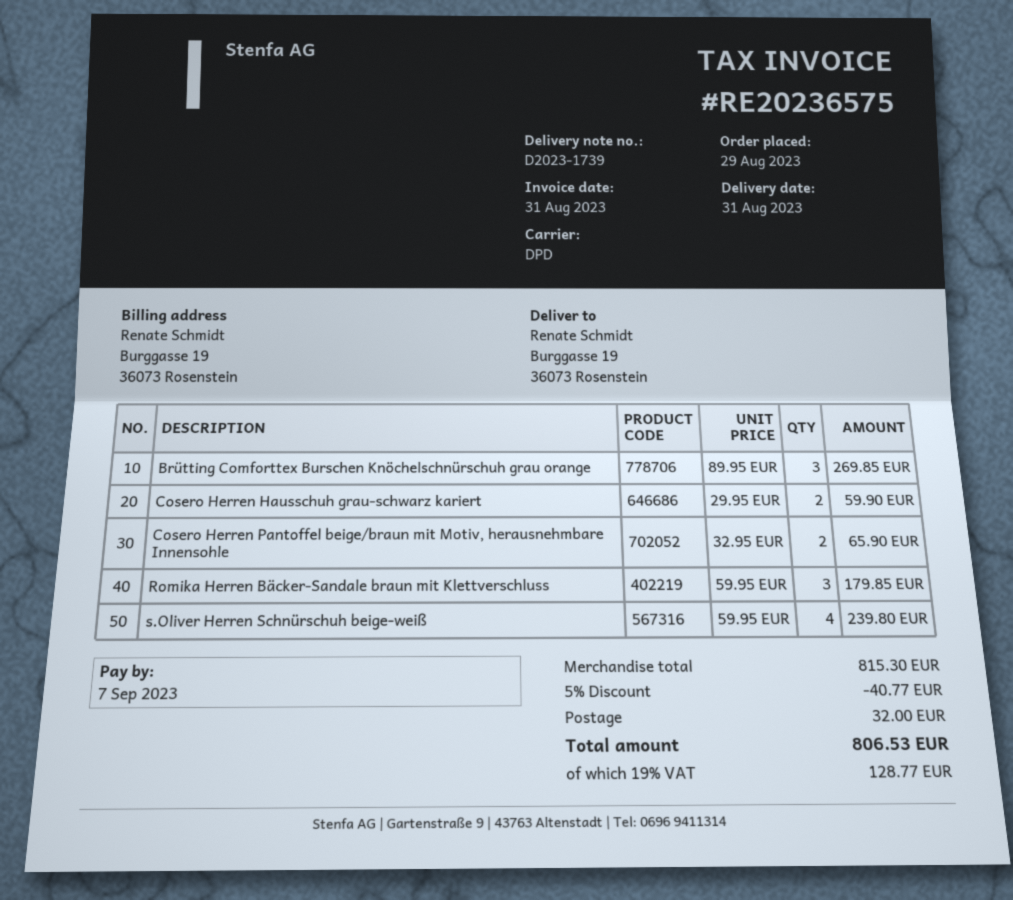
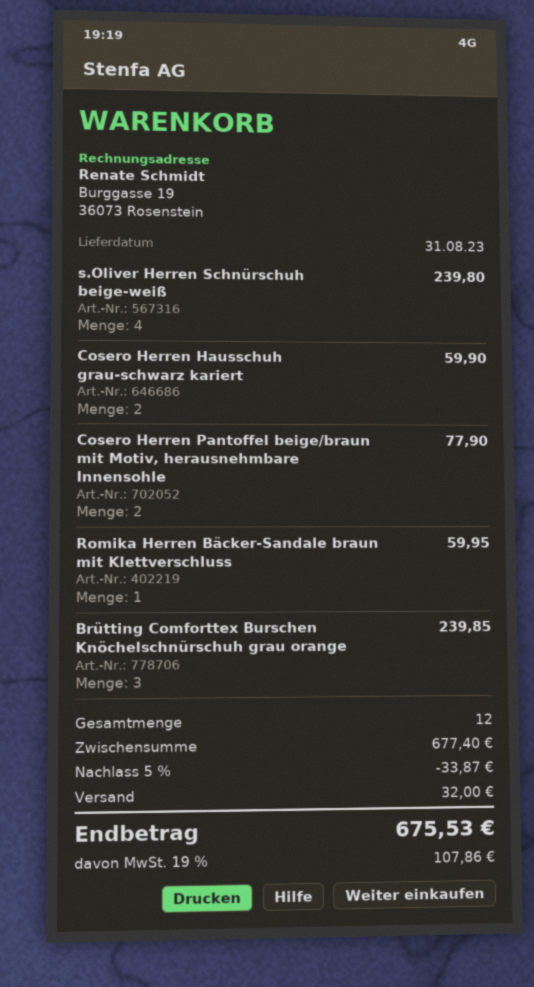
Brütting Comforttex Burschen Knöchelschnürschuh grau orange: 3 for 269.85 -> 3 for 239.85
Cosero Herren Pantoffel beige/braun mit Motiv, herausnehmbare Innensohle: 2 for 65.90 -> 2 for 77.90
Romika Herren Bäcker-Sandale braun mit Klettverschluss: 3 for 179.85 -> 1 for 59.95
subtotal: 815.30 -> 677.40
discount: 5% = 40.77 -> 5% = 33.87
tax: 19% = 128.77 -> 19% = 107.86
total: 806.53 -> 675.53

